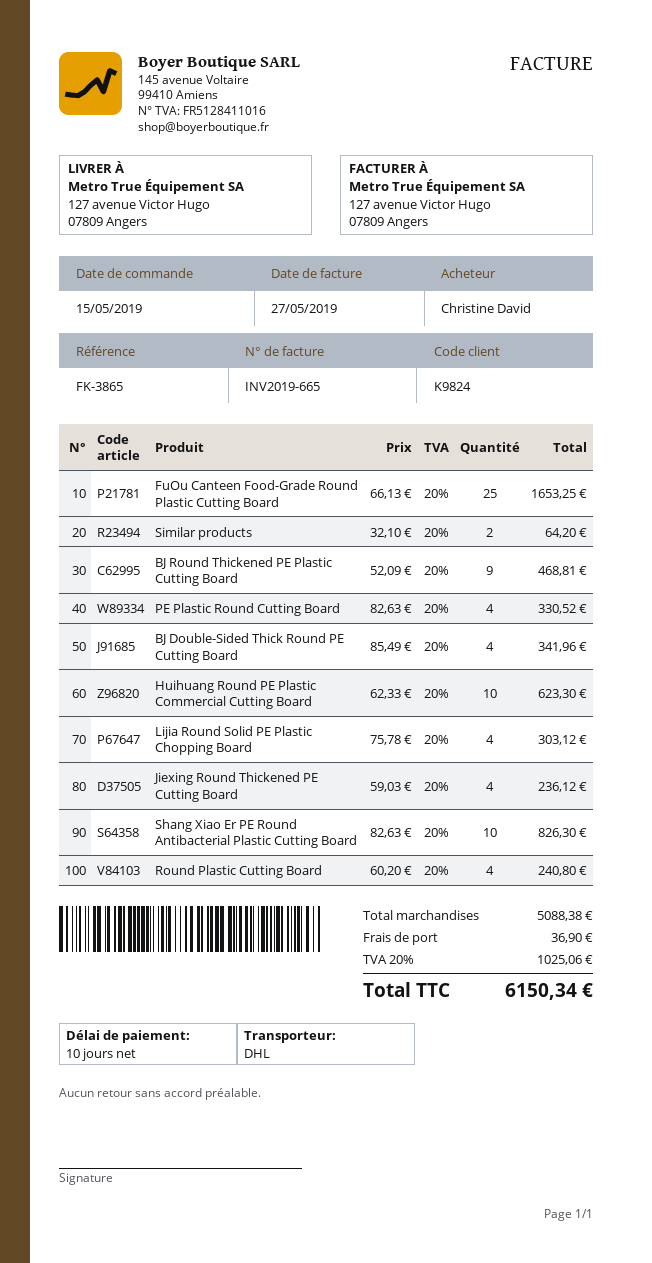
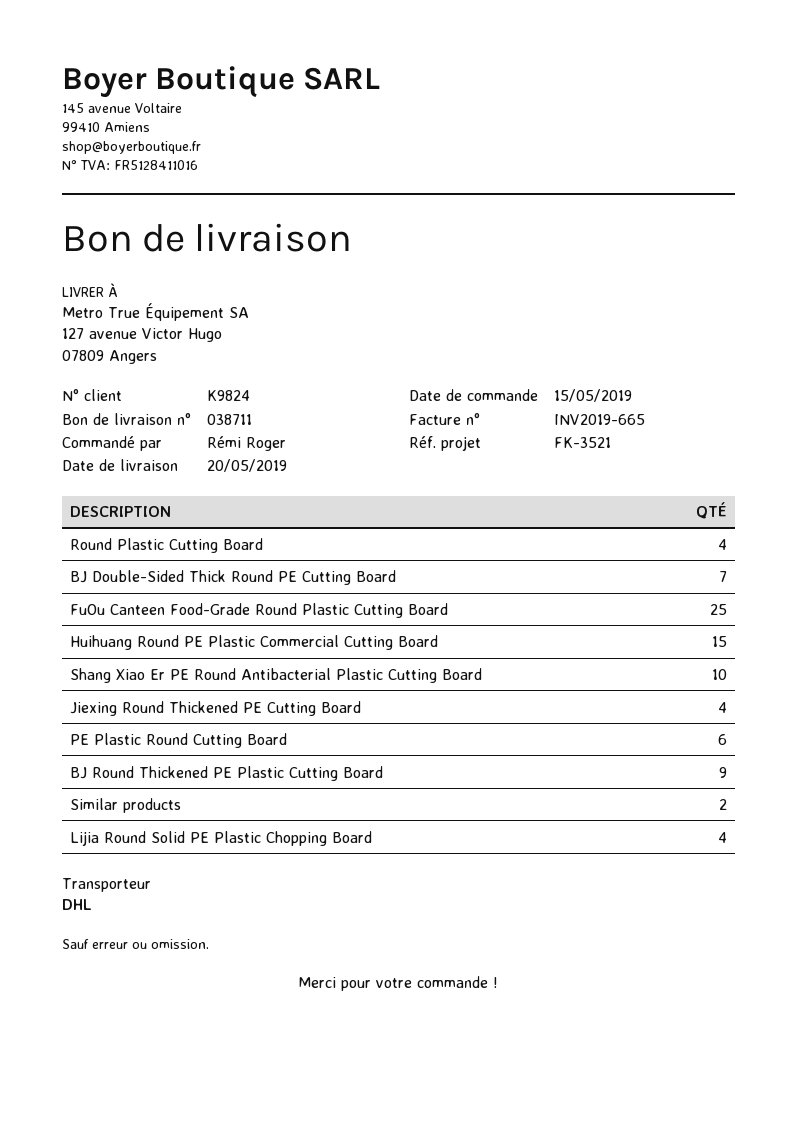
reference: FK-3865 -> FK-3521
ordered by: Christine David -> Rémi Roger
PE Plastic Round Cutting Board: 4 -> 6
BJ Double-Sided Thick Round PE Cutting Board: 4 -> 7
Huihuang Round PE Plastic Commercial Cutting Board: 10 -> 15

